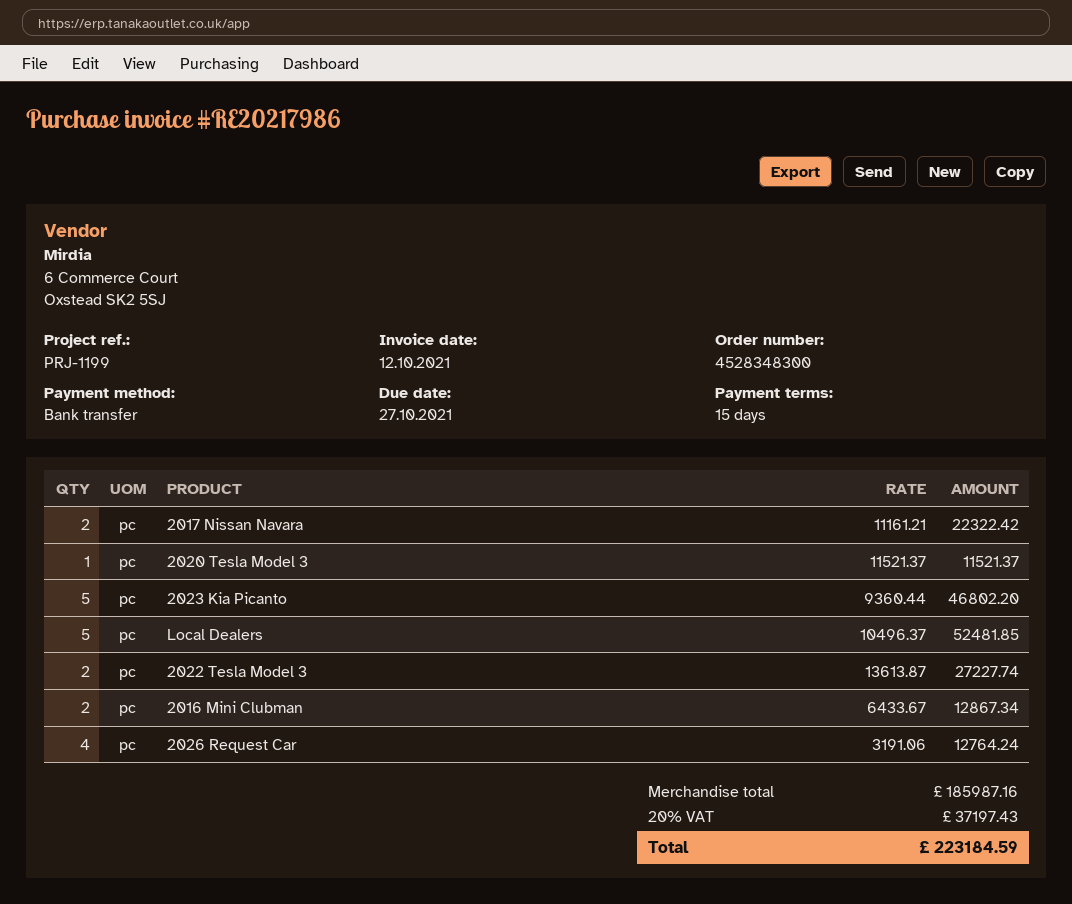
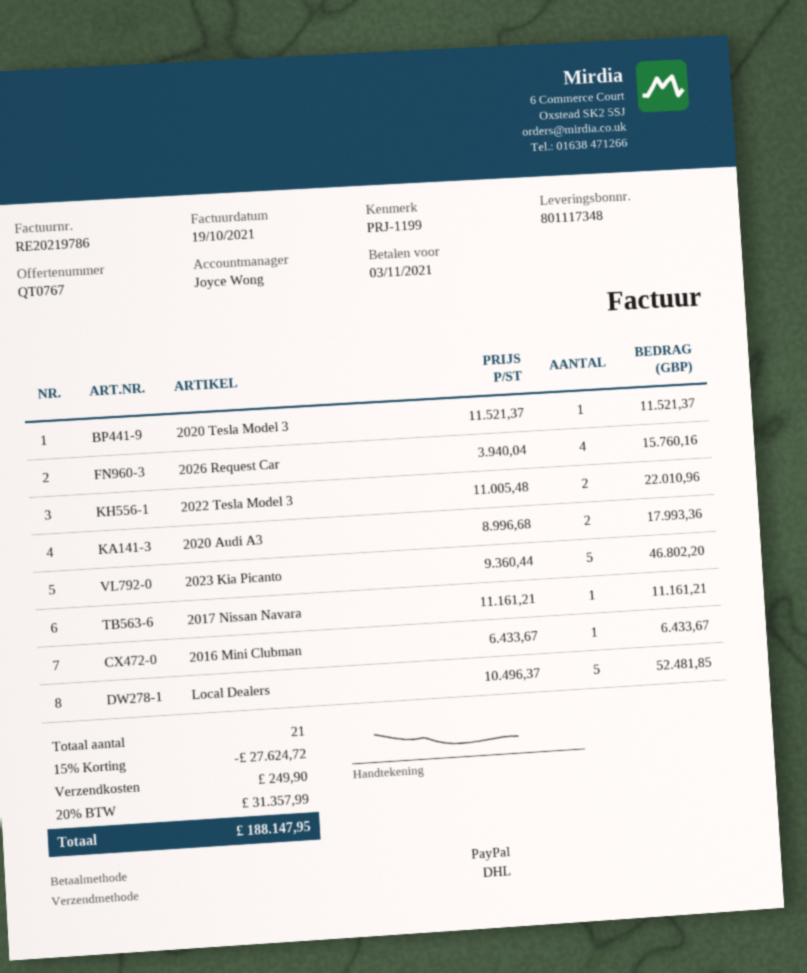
invoice number: RE20217986 -> RE20219786
invoice date: 2021-10-12 -> 2021-10-19
due date: 2021-10-27 -> 2021-11-03
payment method: bank transfer -> PayPal
2017 Nissan Navara: 2 x 11161.21 = 22322.42 -> 1 x 11161.21 = 11161.21
2022 Tesla Model 3: 2 x 13613.87 = 27227.74 -> 2 x 11005.48 = 22010.96
2016 Mini Clubman: 2 x 6433.67 = 12867.34 -> 1 x 6433.67 = 6433.67
2026 Request Car: 4 x 3191.06 = 12764.24 -> 4 x 3940.04 = 15760.16
2020 Audi A3: none -> 2 x 8996.68 = 17993.36
discount: none -> 15% = 27624.72
shipping: none -> 249.90
tax: 20% = 37197.43 -> 20% = 31357.99
total: 223184.59 -> 188147.95

